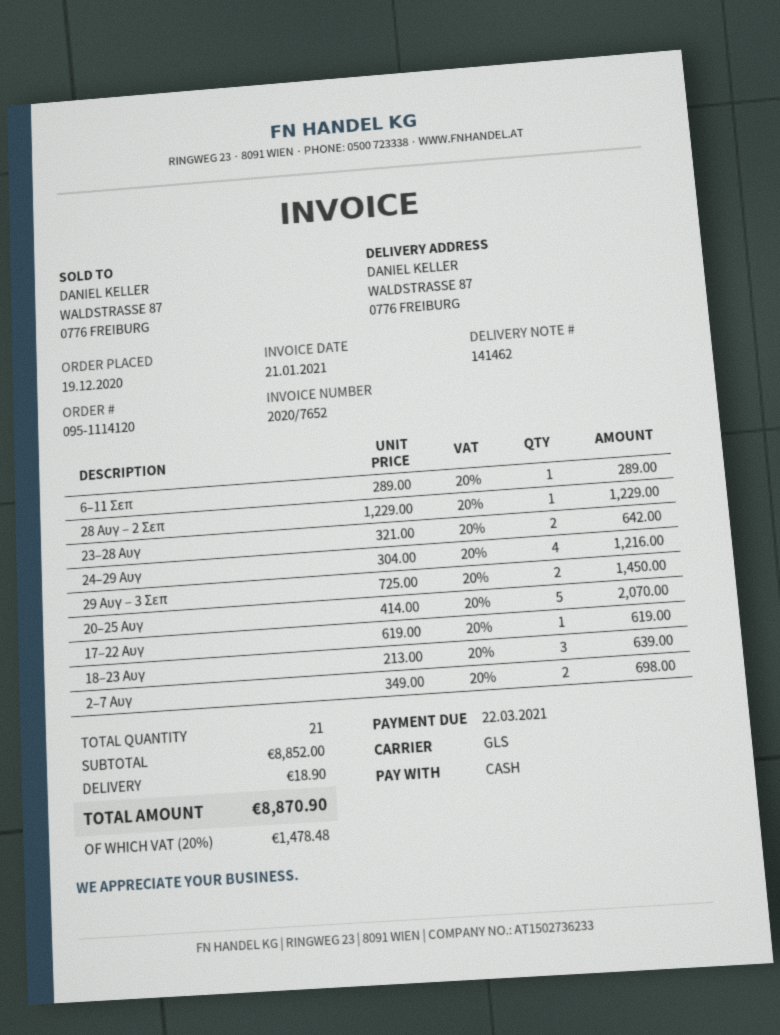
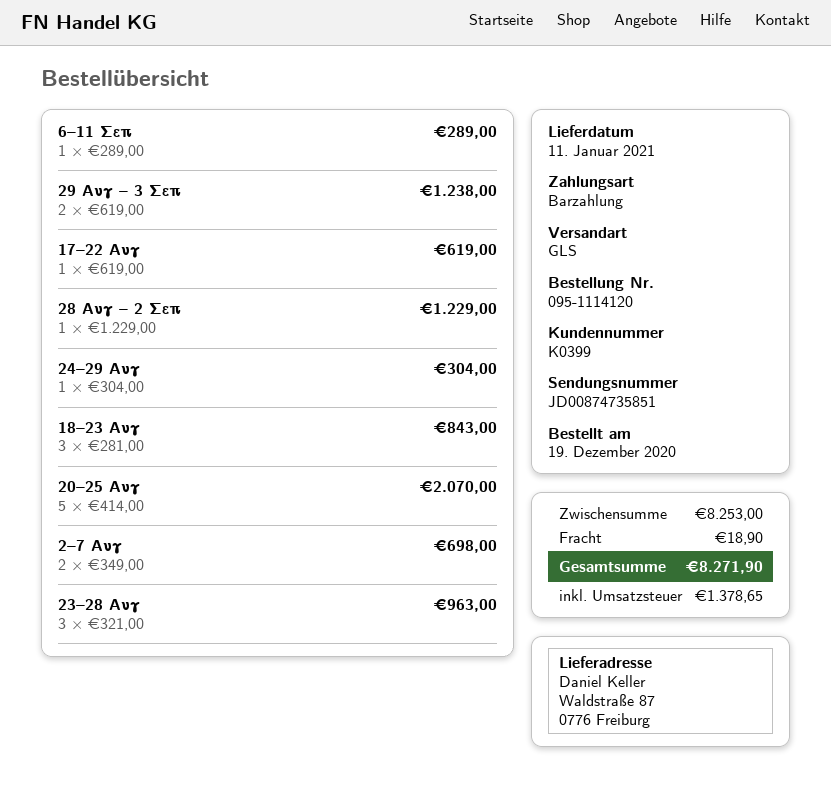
23–28 Αυγ: 2 x 321.00 = 642.00 -> 3 x 321.00 = 963.00
24–29 Αυγ: 4 x 304.00 = 1216.00 -> 1 x 304.00 = 304.00
29 Αυγ – 3 Σεπ: 2 x 725.00 = 1450.00 -> 2 x 619.00 = 1238.00
18–23 Αυγ: 3 x 213.00 = 639.00 -> 3 x 281.00 = 843.00
subtotal: 8852.00 -> 8253.00
tax: 1478.48 -> 1378.65
total: 8870.90 -> 8271.90

